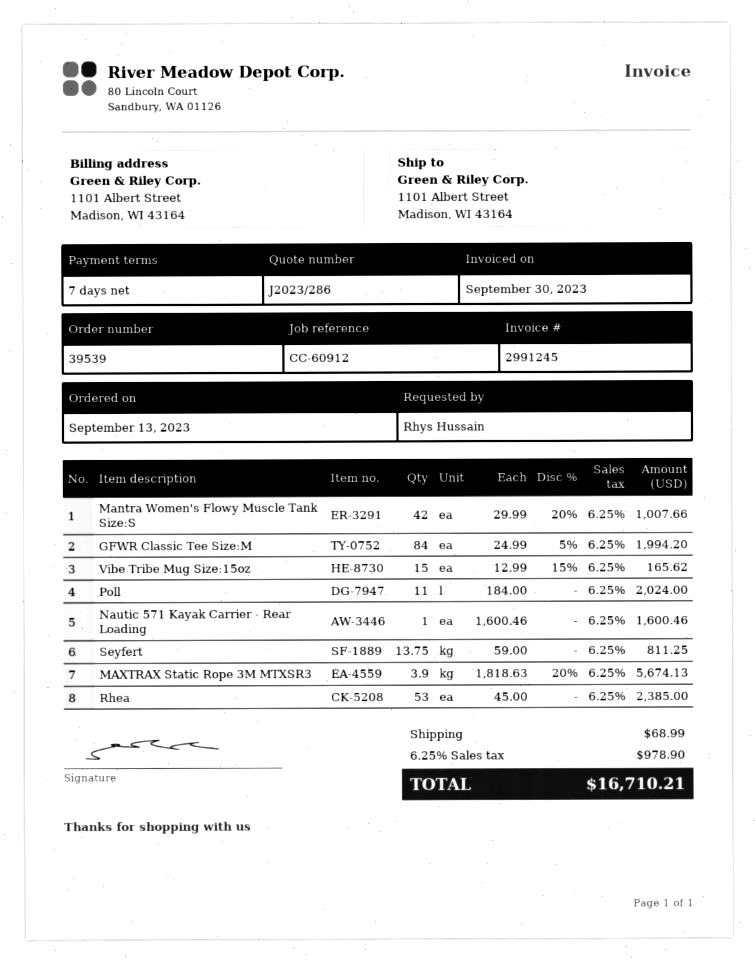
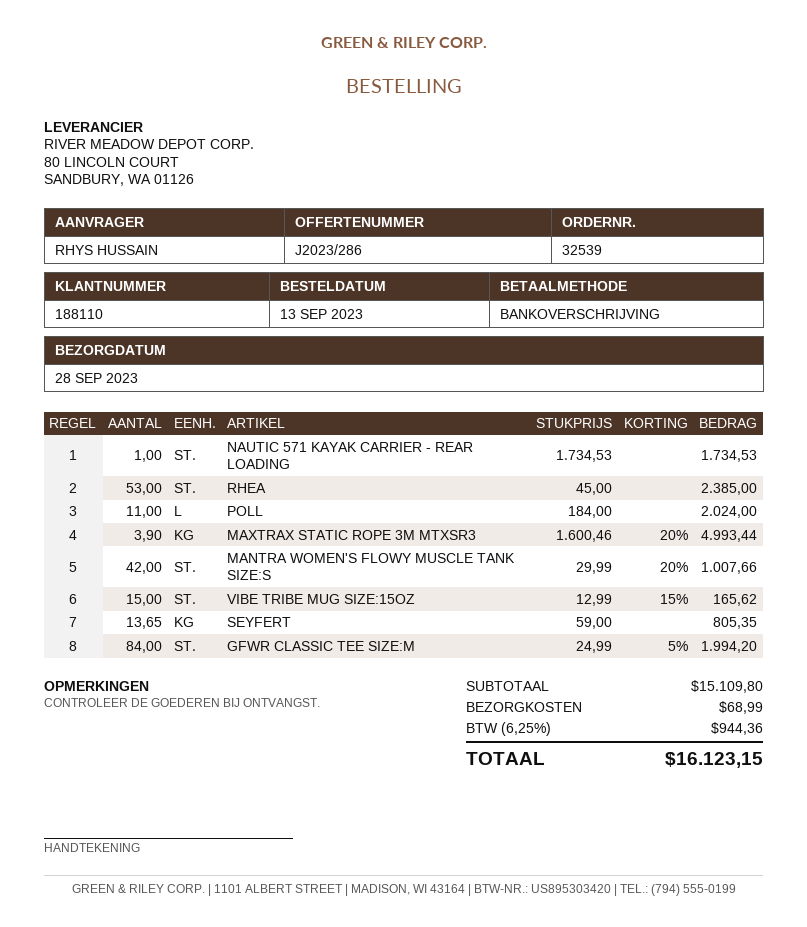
order number: 39539 -> 32539
Nautic 571 Kayak Carrier - Rear Loading: 1 x 1600.46 = 1600.46 -> 1 x 1734.53 = 1734.53
Seyfert: 13.75 x 59.00 = 811.25 -> 13.65 x 59.00 = 805.35
MAXTRAX Static Rope 3M MTXSR3: 3.9 x 1818.63 - 20% = 5674.13 -> 3.9 x 1600.46 - 20% = 4993.44
tax: 6.25% = 978.90 -> 6.25% = 944.36
total: 16710.21 -> 16123.15

